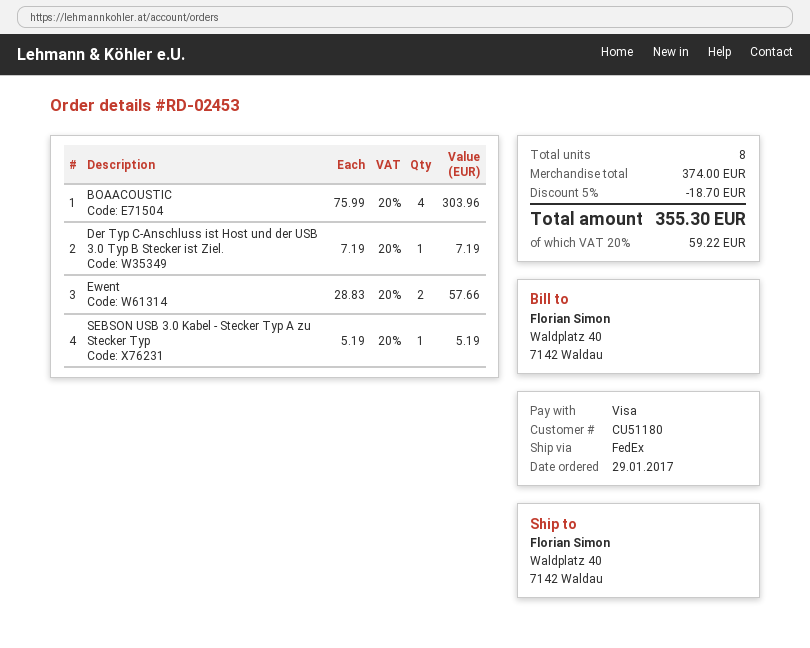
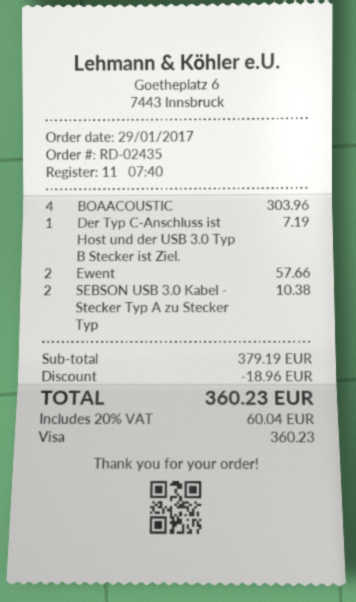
order number: RD-02453 -> RD-02435
SEBSON USB 3.0 Kabel - Stecker Typ A zu Stecker Typ: 1 for 5.19 -> 2 for 10.38
subtotal: 374.00 -> 379.19
discount: 18.70 -> 18.96
tax: 20% = 59.22 -> 20% = 60.04
total: 355.30 -> 360.23

